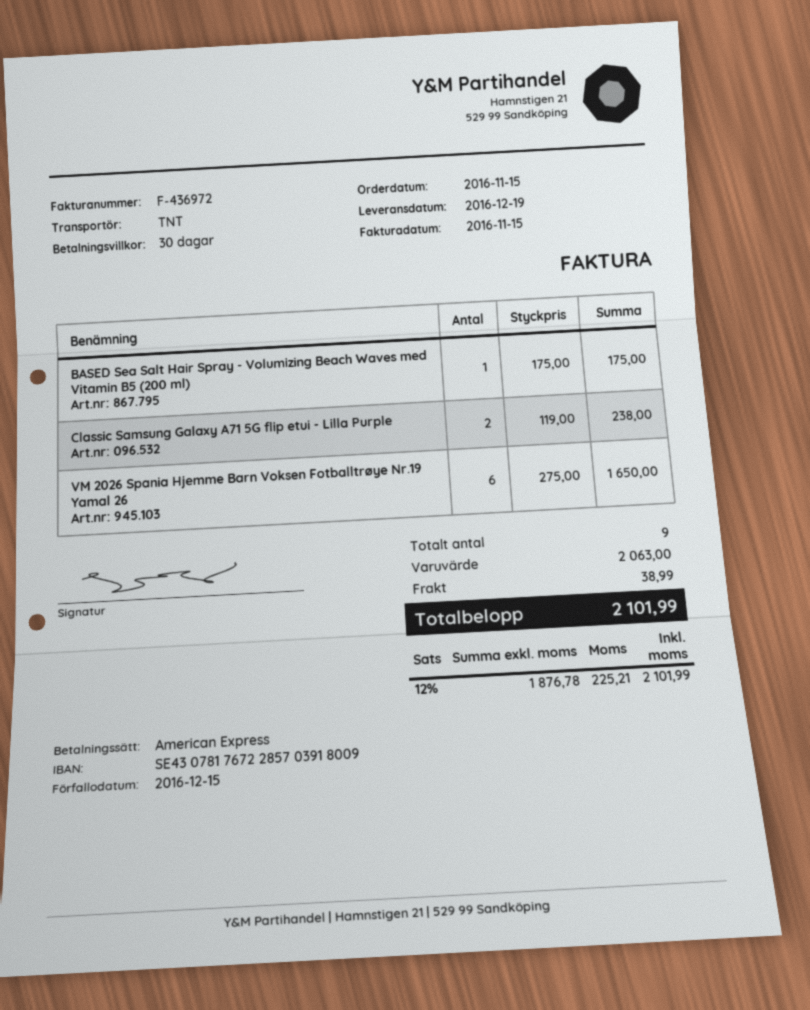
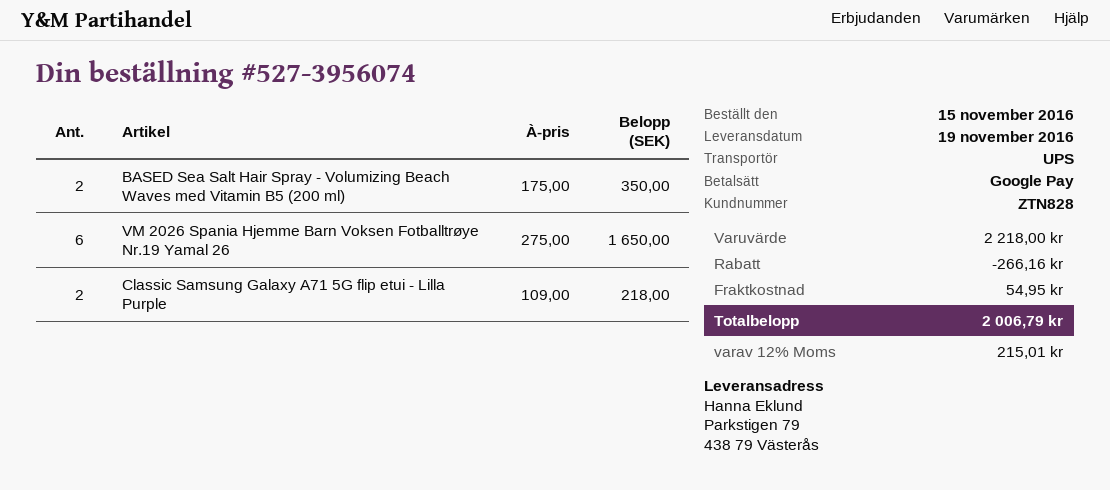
delivery date: 2016-12-19 -> 2016-11-19
payment method: American Express -> Google Pay
shipping method: TNT -> UPS
BASED Sea Salt Hair Spray - Volumizing Beach Waves med Vitamin B5 (200 ml): 1 x 175.00 = 175.00 -> 2 x 175.00 = 350.00
Classic Samsung Galaxy A71 5G flip etui - Lilla Purple: 2 x 119.00 = 238.00 -> 2 x 109.00 = 218.00
subtotal: 2063.00 -> 2218.00
discount: none -> 266.16
shipping: 38.99 -> 54.95
tax: 12% = 225.21 -> 12% = 215.01
total: 2101.99 -> 2006.79

